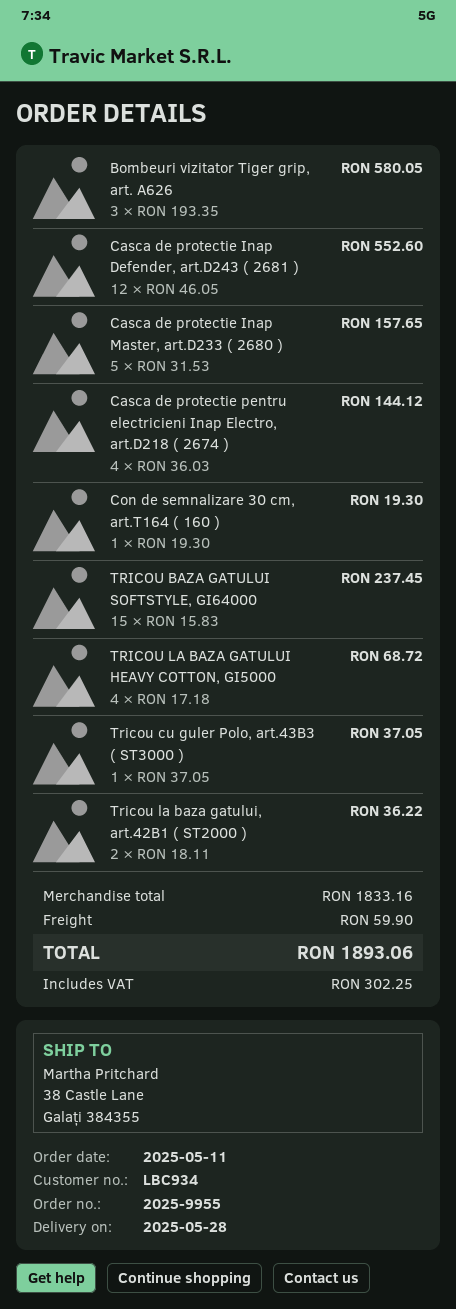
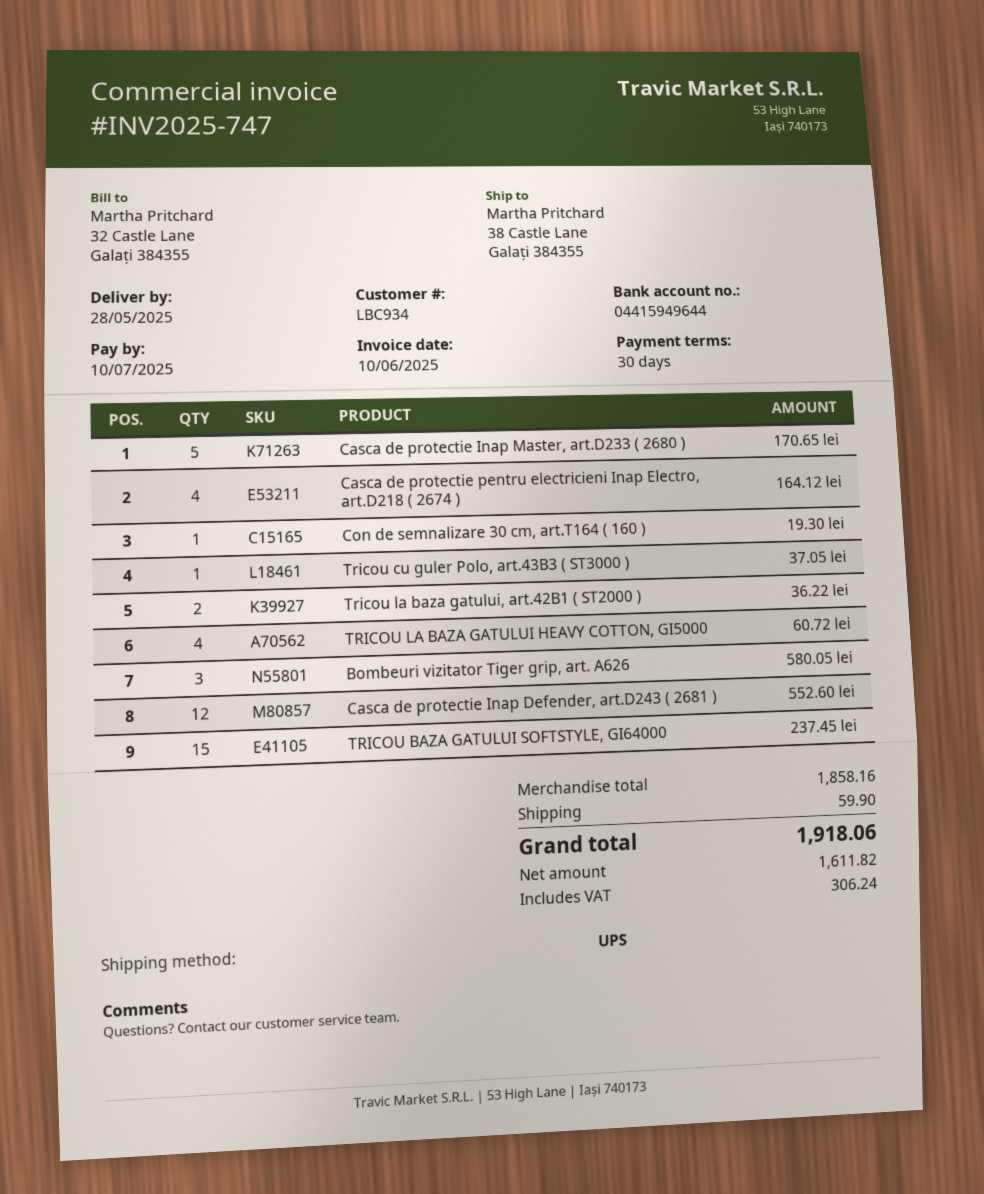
Casca de protectie Inap Master, art.D233 ( 2680 ): 5 for 157.65 -> 5 for 170.65
Casca de protectie pentru electricieni Inap Electro, art.D218 ( 2674 ): 4 for 144.12 -> 4 for 164.12
TRICOU LA BAZA GATULUI HEAVY COTTON, GI5000: 4 for 68.72 -> 4 for 60.72
subtotal: 1833.16 -> 1858.16
tax: 302.25 -> 306.24
total: 1893.06 -> 1918.06

